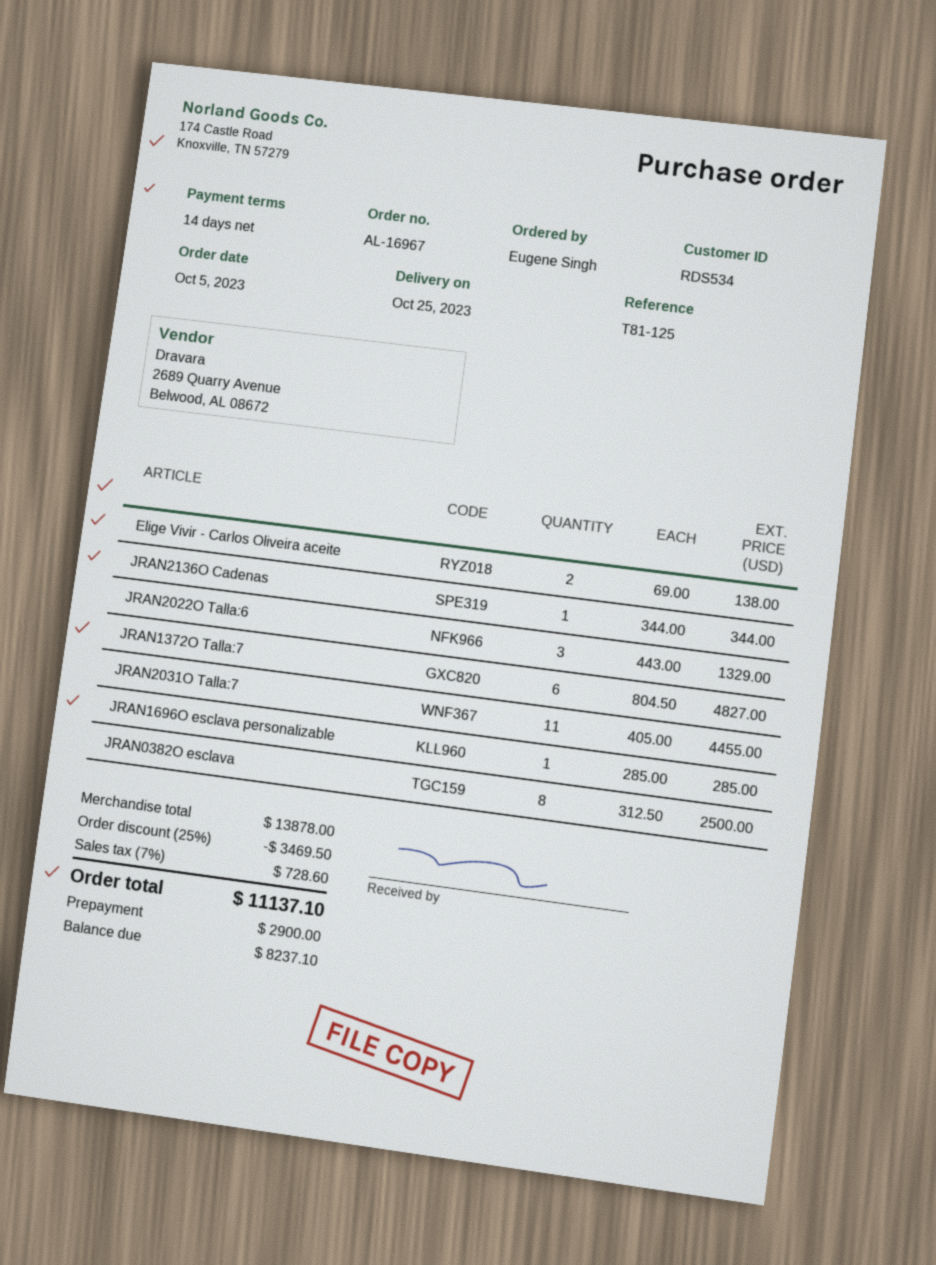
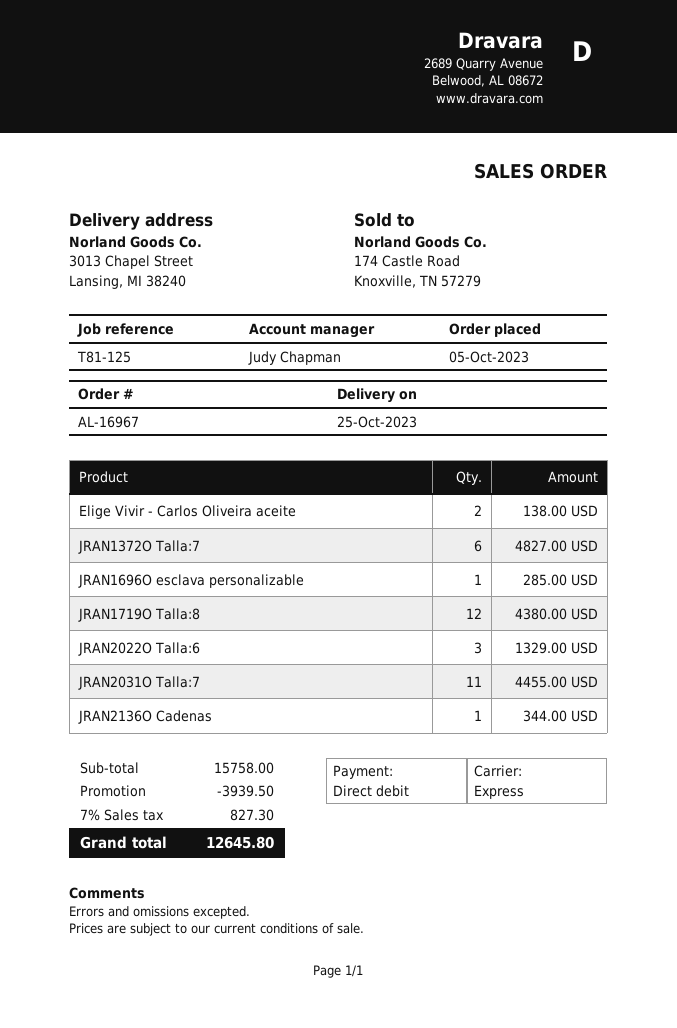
JRAN0382O esclava: 8 for 2500.00 -> none
JRAN1719O Talla:8: none -> 12 for 4380.00
subtotal: 13878.00 -> 15758.00
discount: 3469.50 -> 3939.50
tax: 7% = 728.60 -> 7% = 827.30
total: 11137.10 -> 12645.80

